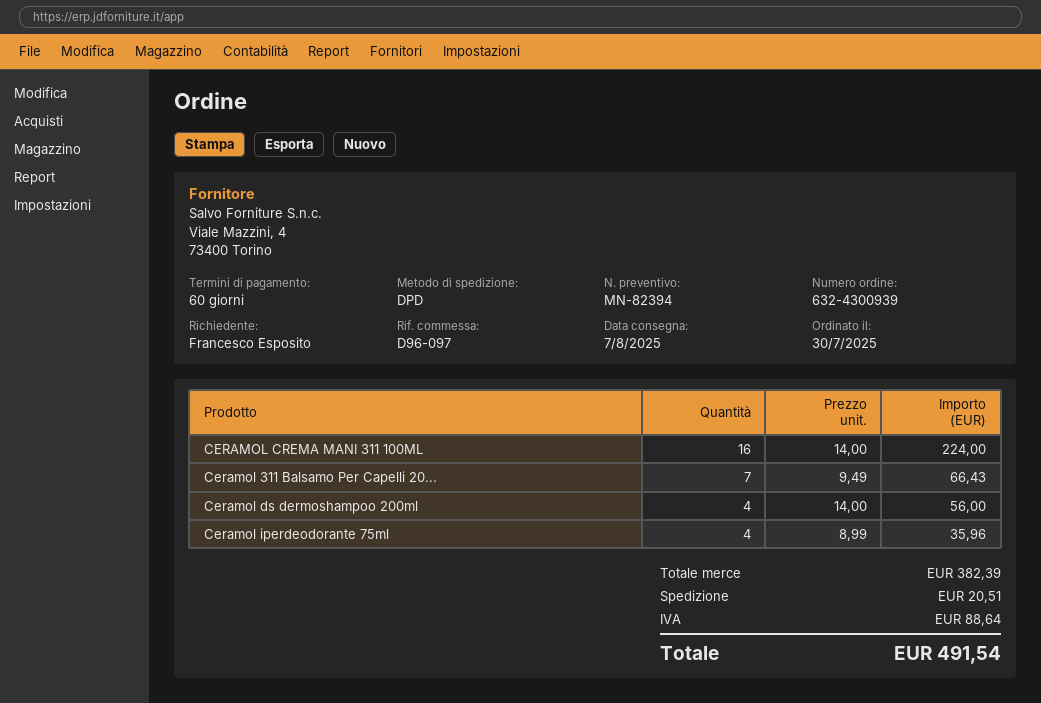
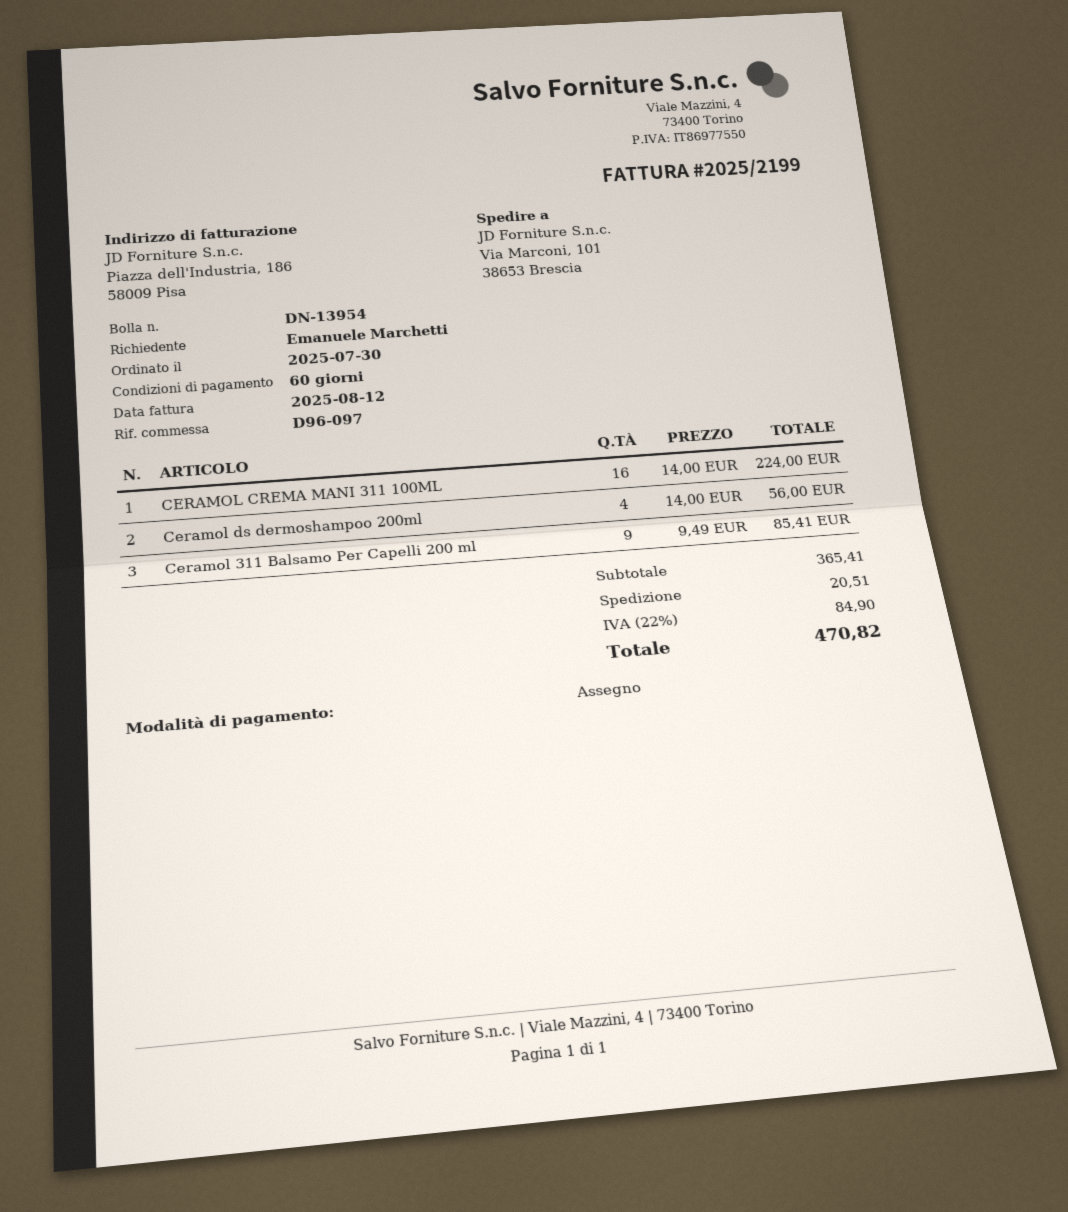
ordered by: Francesco Esposito -> Emanuele Marchetti
Ceramol 311 Balsamo Per Capelli 20...: 7 x 9.49 = 66.43 -> 9 x 9.49 = 85.41
Ceramol iperdeodorante 75ml: 4 x 8.99 = 35.96 -> none
subtotal: 382.39 -> 365.41
tax: 88.64 -> 84.90
total: 491.54 -> 470.82

